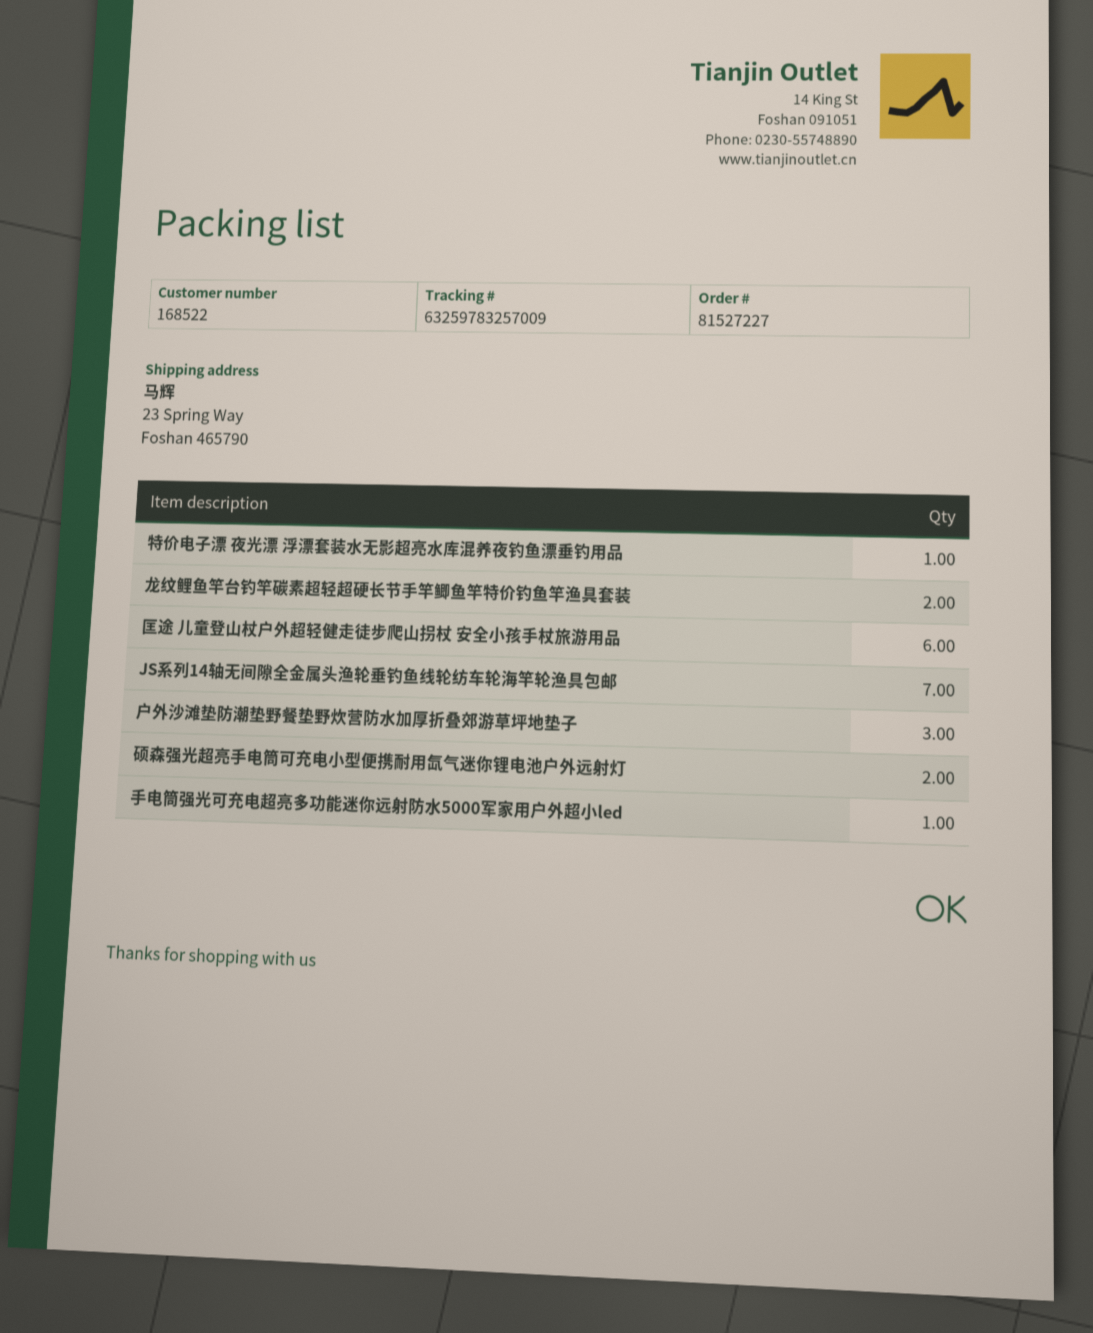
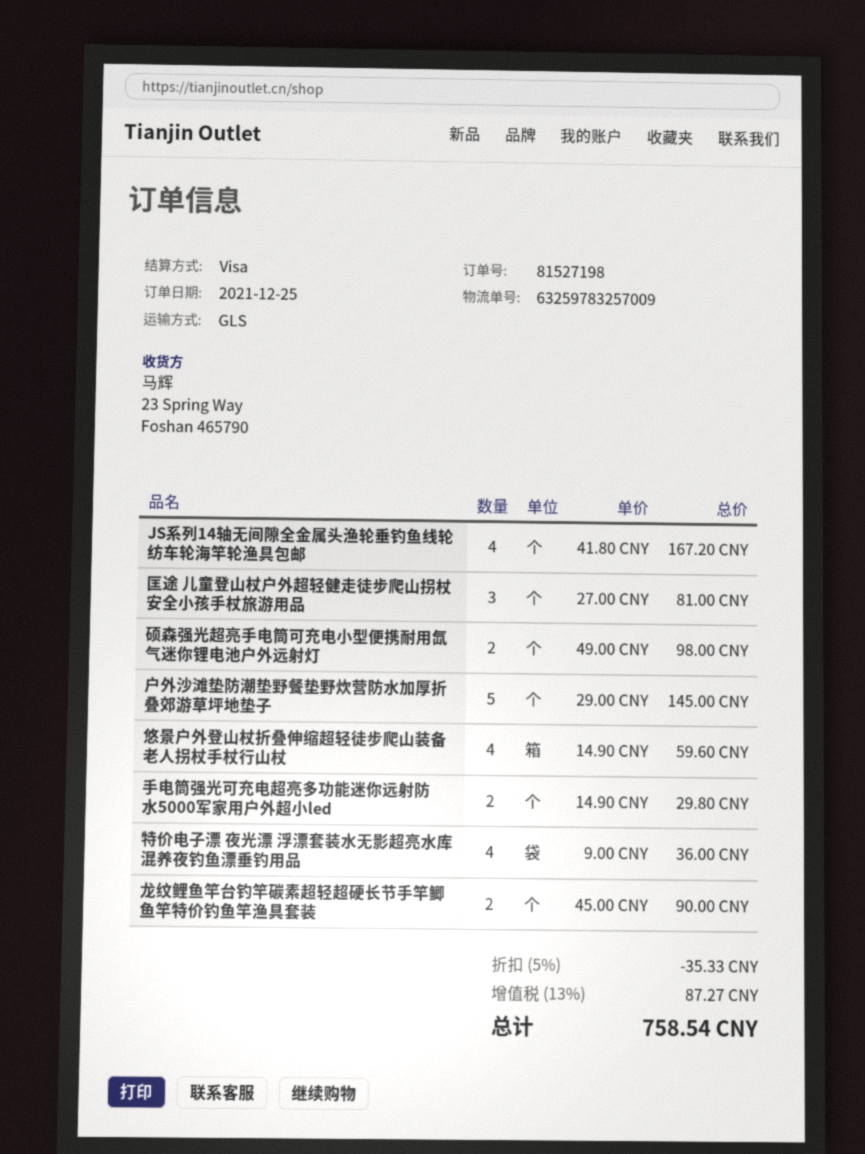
order number: 81527227 -> 81527198
特价电子漂 夜光漂 浮漂套装水无影超亮水库混养夜钓鱼漂垂钓用品: 1 -> 4
匡途 儿童登山杖户外超轻健走徒步爬山拐杖 安全小孩手杖旅游用品: 6 -> 3
JS系列14轴无间隙全金属头渔轮垂钓鱼线轮纺车轮海竿轮渔具包邮: 7 -> 4
户外沙滩垫防潮垫野餐垫野炊营防水加厚折叠郊游草坪地垫子: 3 -> 5
手电筒强光可充电超亮多功能迷你远射防水5000军家用户外超小led: 1 -> 2
悠景户外登山杖折叠伸缩超轻徒步爬山装备老人拐杖手杖行山杖: none -> 4

